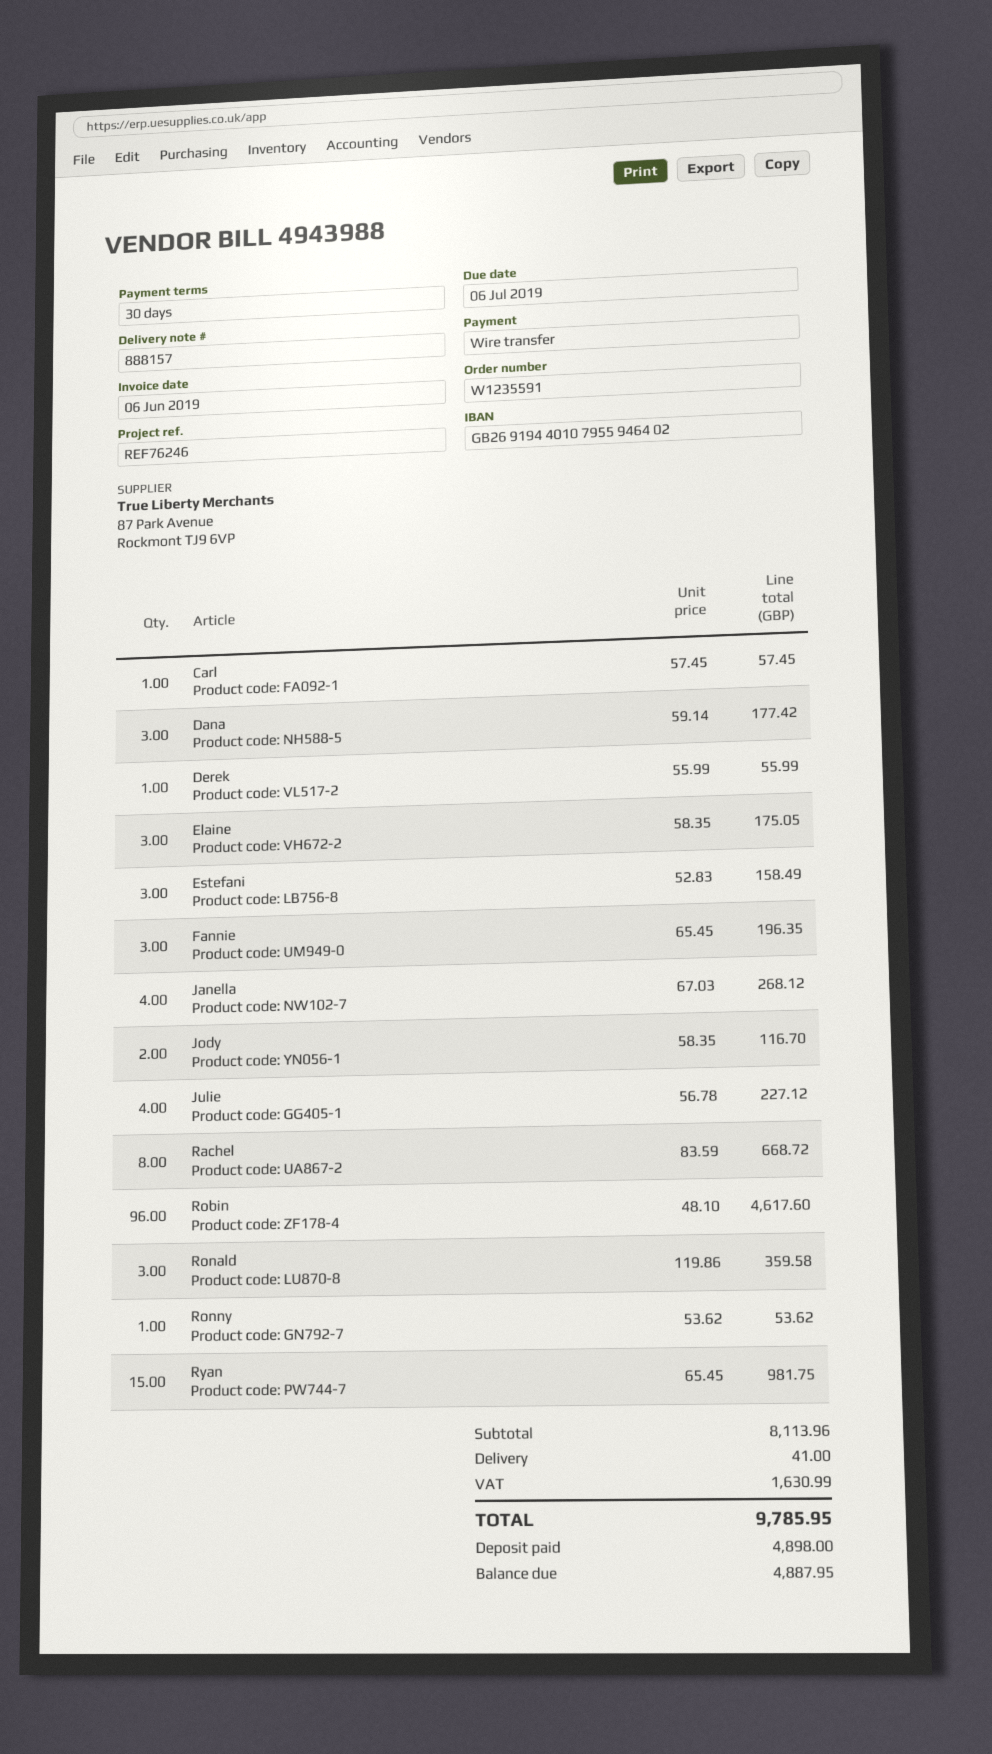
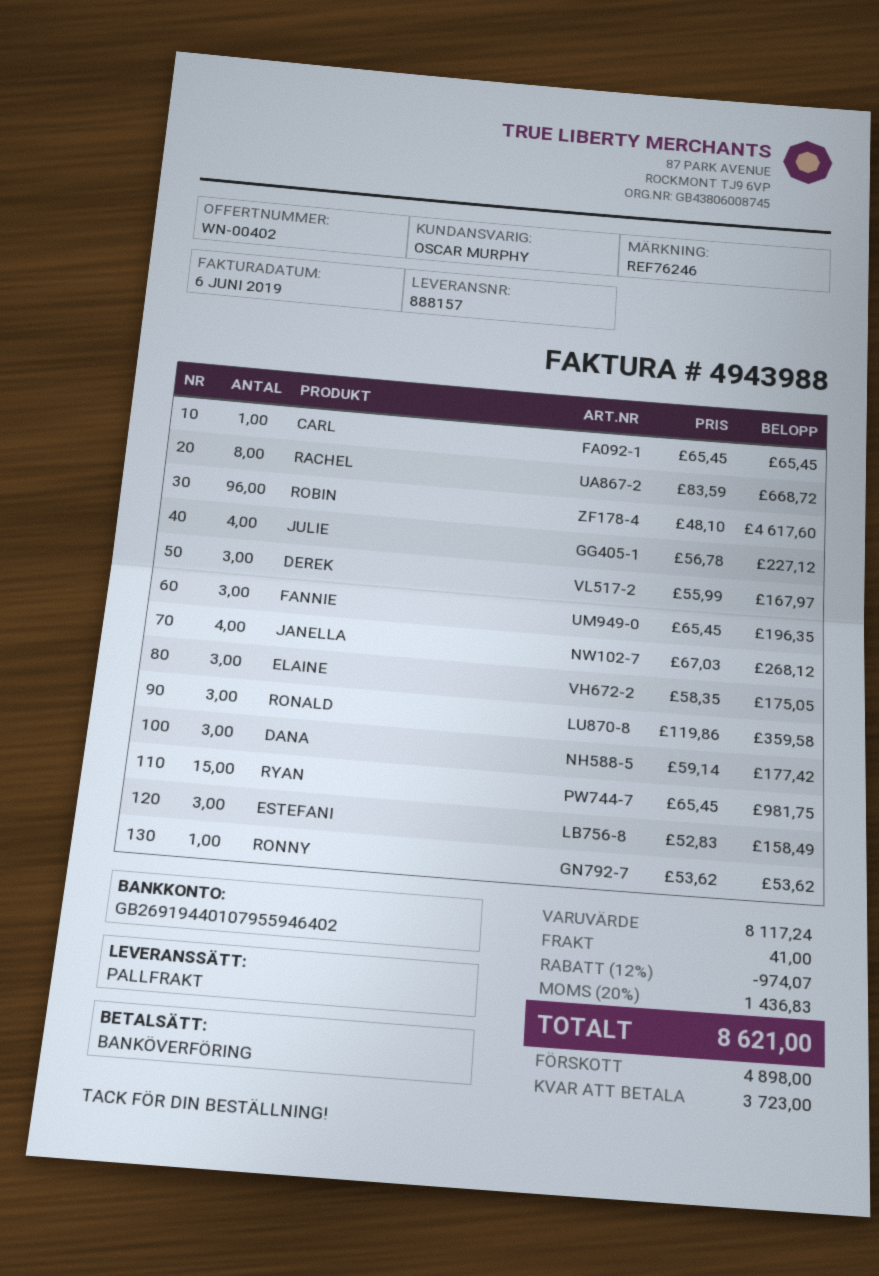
Carl: 1 x 57.45 = 57.45 -> 1 x 65.45 = 65.45
Derek: 1 x 55.99 = 55.99 -> 3 x 55.99 = 167.97
Jody: 2 x 58.35 = 116.70 -> none
subtotal: 8113.96 -> 8117.24
discount: none -> 12% = 974.07
tax: 1630.99 -> 1436.83
total: 9785.95 -> 8621.00
balance: 4887.95 -> 3723.00

